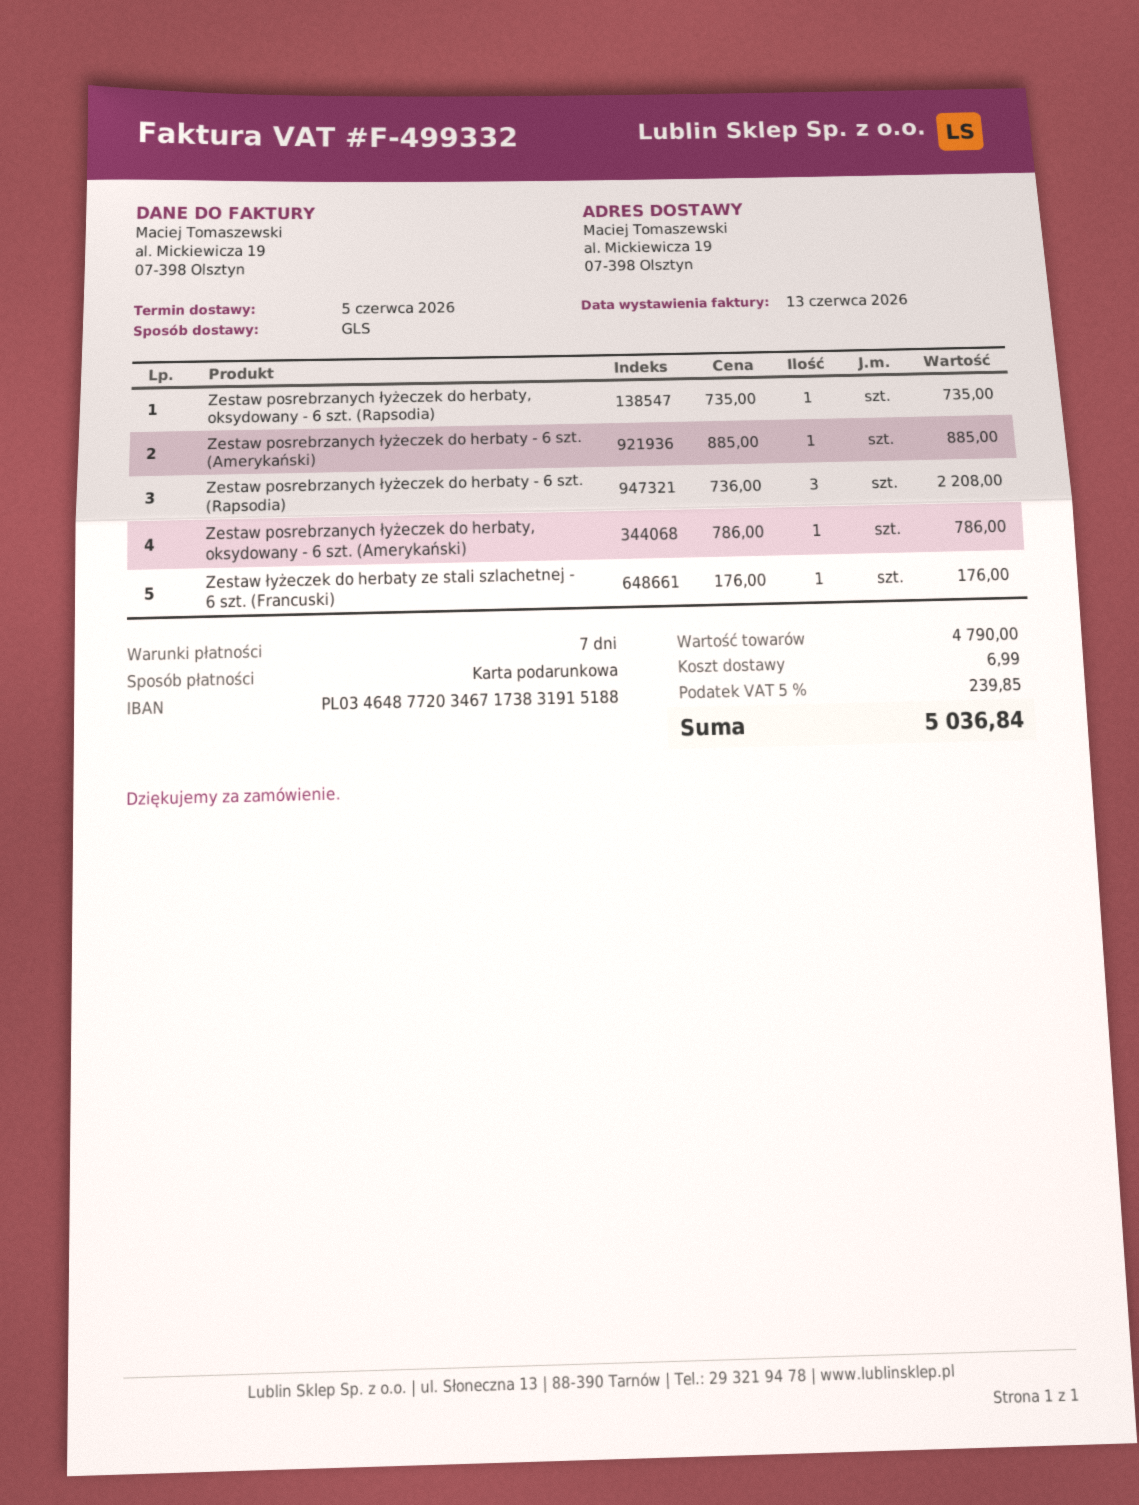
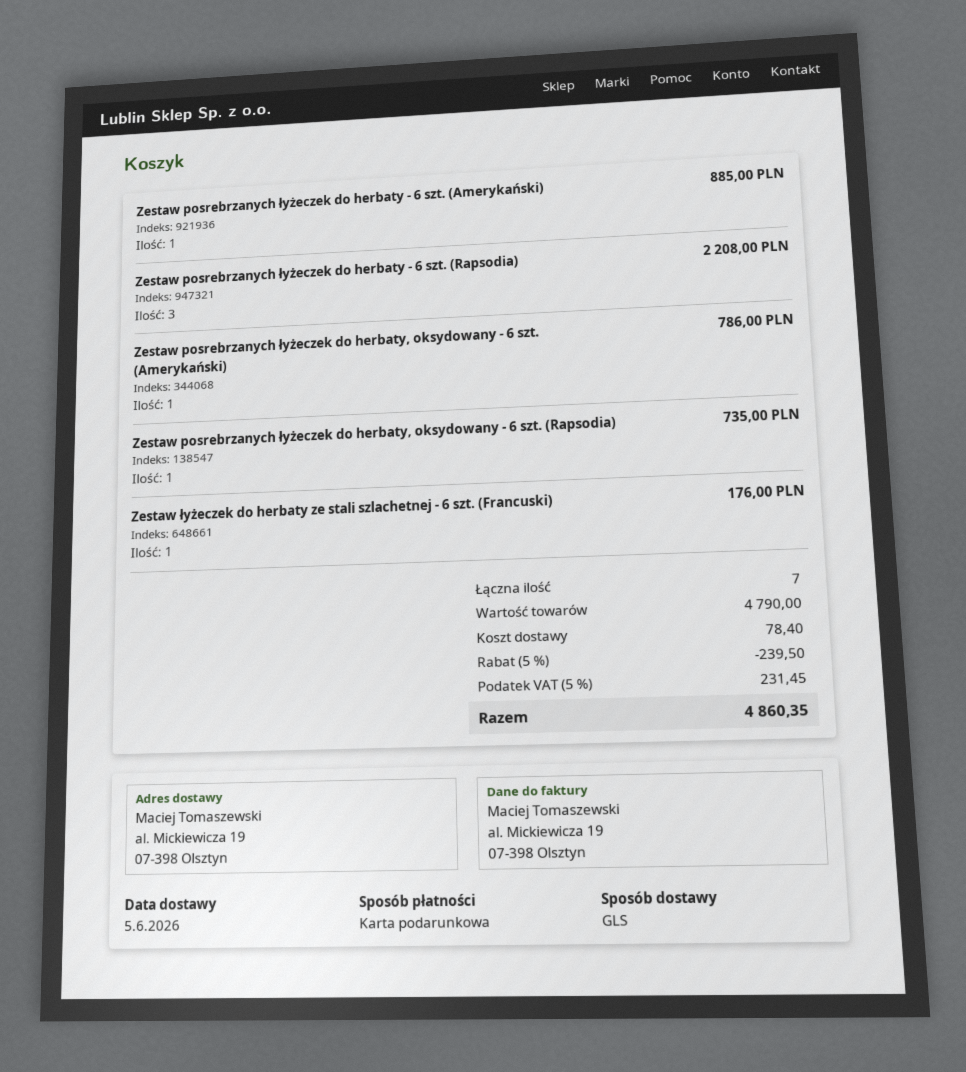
discount: none -> 5% = 239.50
shipping: 6.99 -> 78.40
tax: 5% = 239.85 -> 5% = 231.45
total: 5036.84 -> 4860.35

